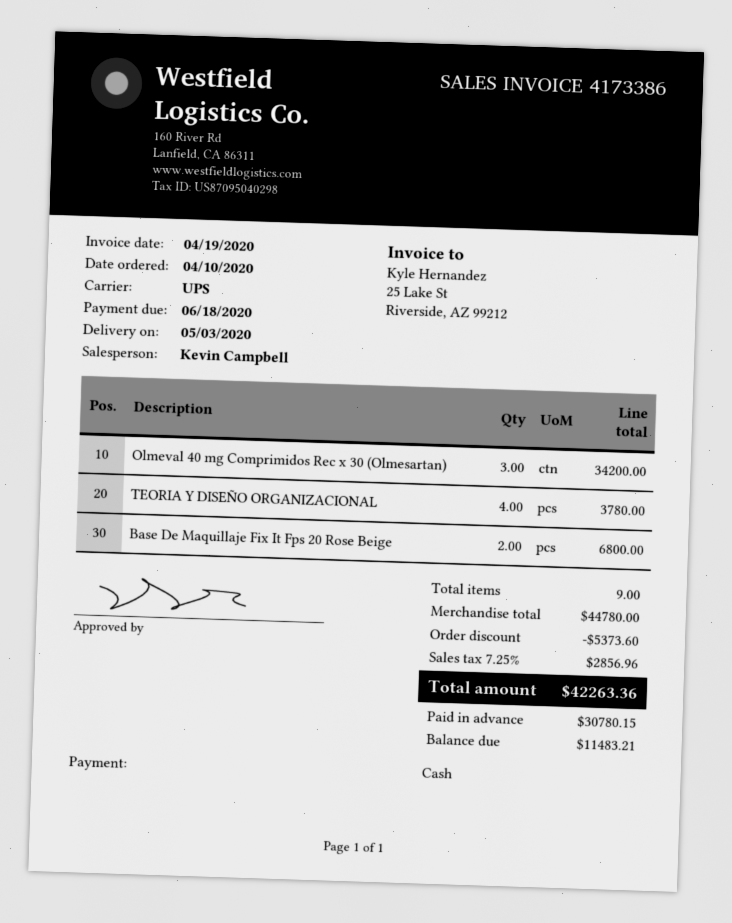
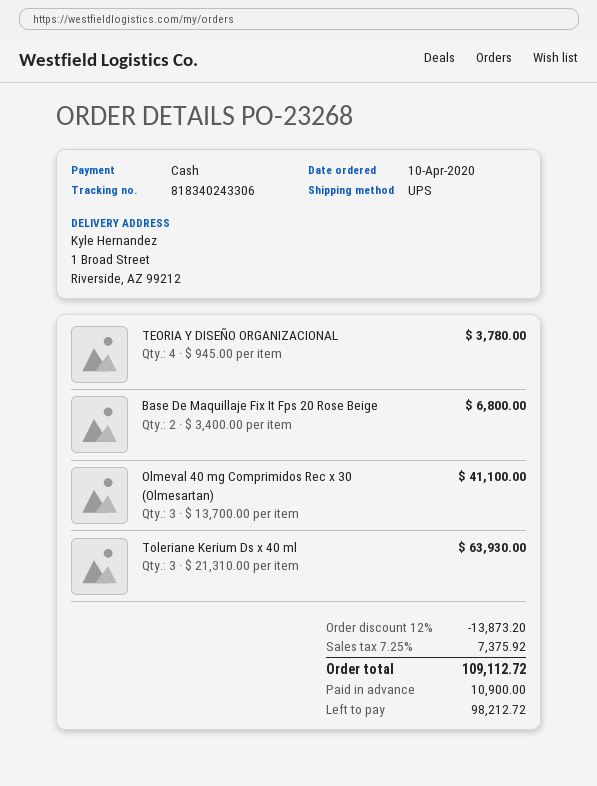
Olmeval 40 mg Comprimidos Rec x 30 (Olmesartan): 3 for 34200.00 -> 3 for 41100.00
Toleriane Kerium Ds x 40 ml: none -> 3 for 63930.00
discount: 5373.60 -> 13873.20
tax: 7.25% = 2856.96 -> 7.25% = 7375.92
total: 42263.36 -> 109112.72
deposit: 30780.15 -> 10900.00
balance: 11483.21 -> 98212.72

